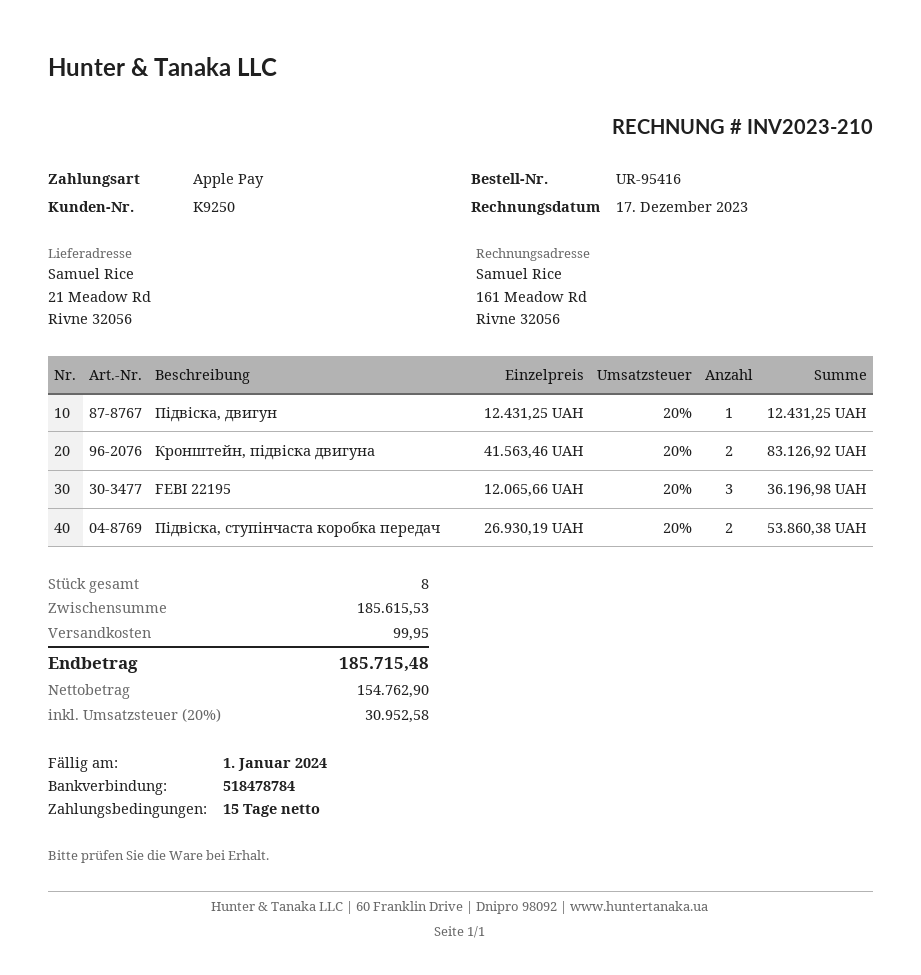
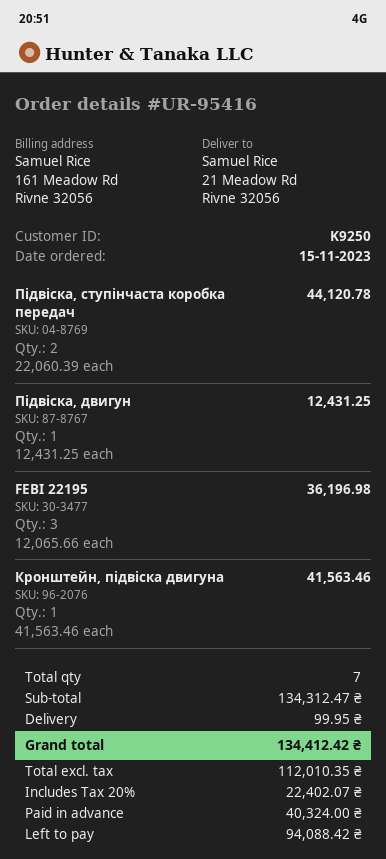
Кронштейн, підвіска двигуна: 2 x 41563.46 = 83126.92 -> 1 x 41563.46 = 41563.46
Підвіска, ступінчаста коробка передач: 2 x 26930.19 = 53860.38 -> 2 x 22060.39 = 44120.78
total quantity: 8 -> 7
subtotal: 185615.53 -> 134312.47
net: 154762.90 -> 112010.35
tax: 20% = 30952.58 -> 20% = 22402.07
total: 185715.48 -> 134412.42

